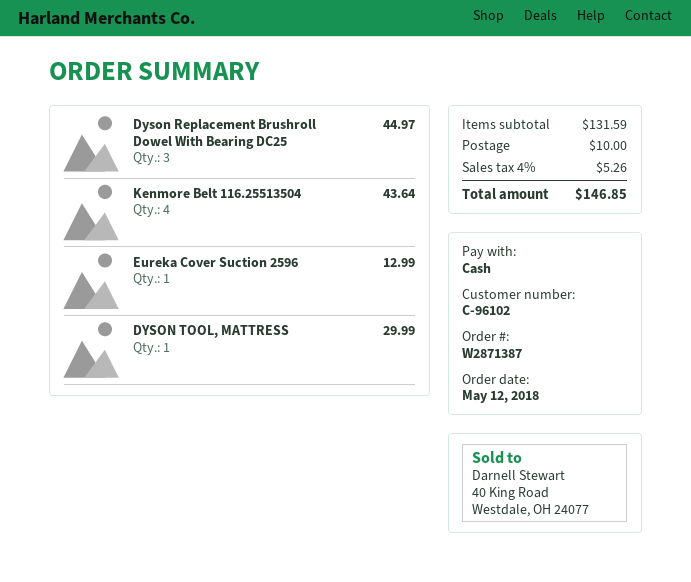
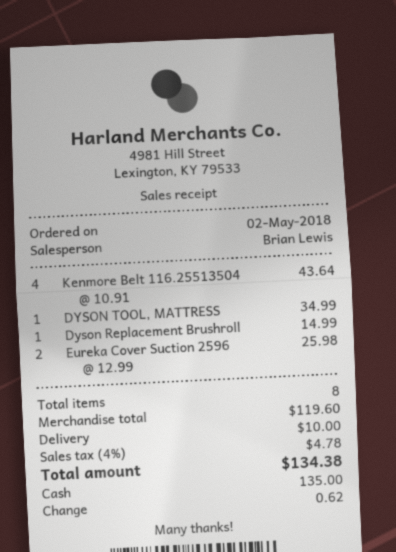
order date: 2018-05-12 -> 2018-05-02
Dyson Replacement Brushroll Dowel With Bearing DC25: 3 for 44.97 -> 1 for 14.99
Eureka Cover Suction 2596: 1 for 12.99 -> 2 for 25.98
DYSON TOOL, MATTRESS: 1 for 29.99 -> 1 for 34.99
subtotal: 131.59 -> 119.60
tax: 4% = 5.26 -> 4% = 4.78
total: 146.85 -> 134.38

